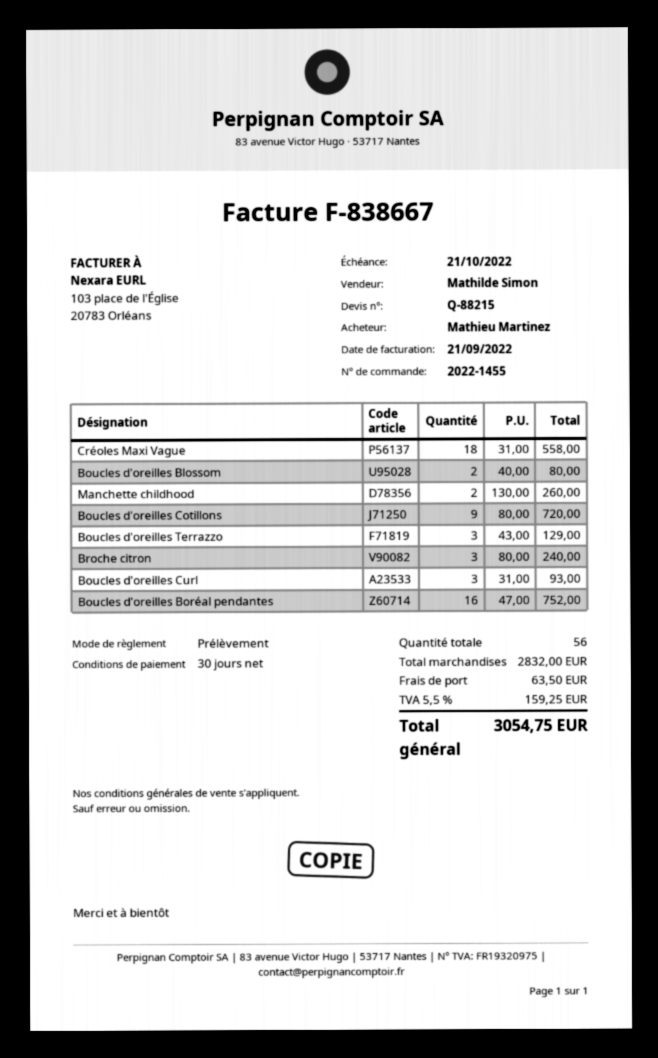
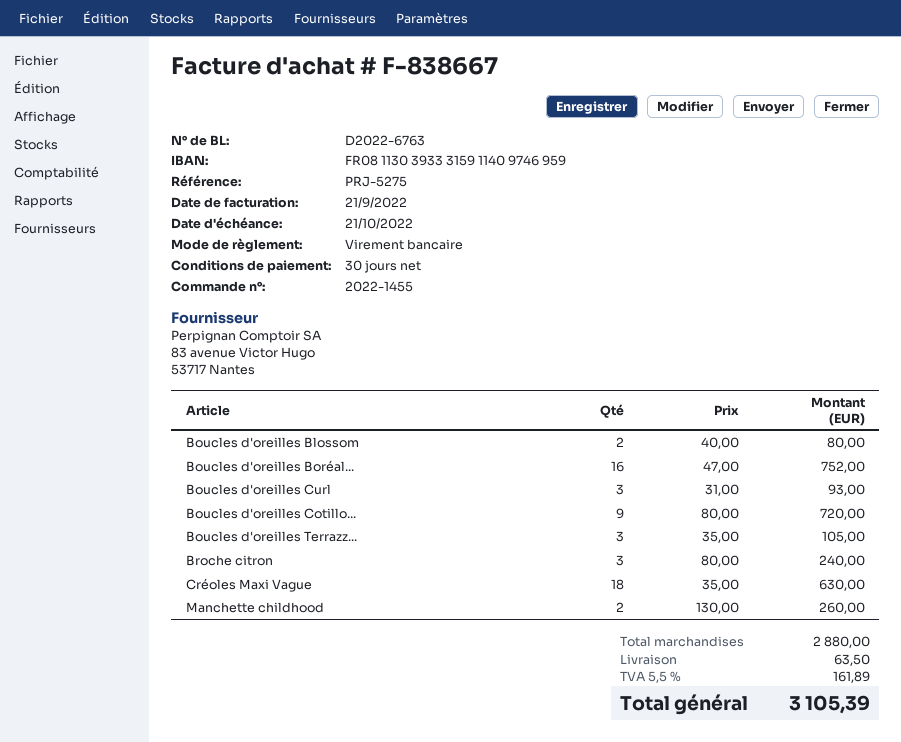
payment method: direct debit -> bank transfer
Créoles Maxi Vague: 18 x 31.00 = 558.00 -> 18 x 35.00 = 630.00
Boucles d'oreilles Terrazzo: 3 x 43.00 = 129.00 -> 3 x 35.00 = 105.00
subtotal: 2832.00 -> 2880.00
tax: 5.5% = 159.25 -> 5.5% = 161.89
total: 3054.75 -> 3105.39

